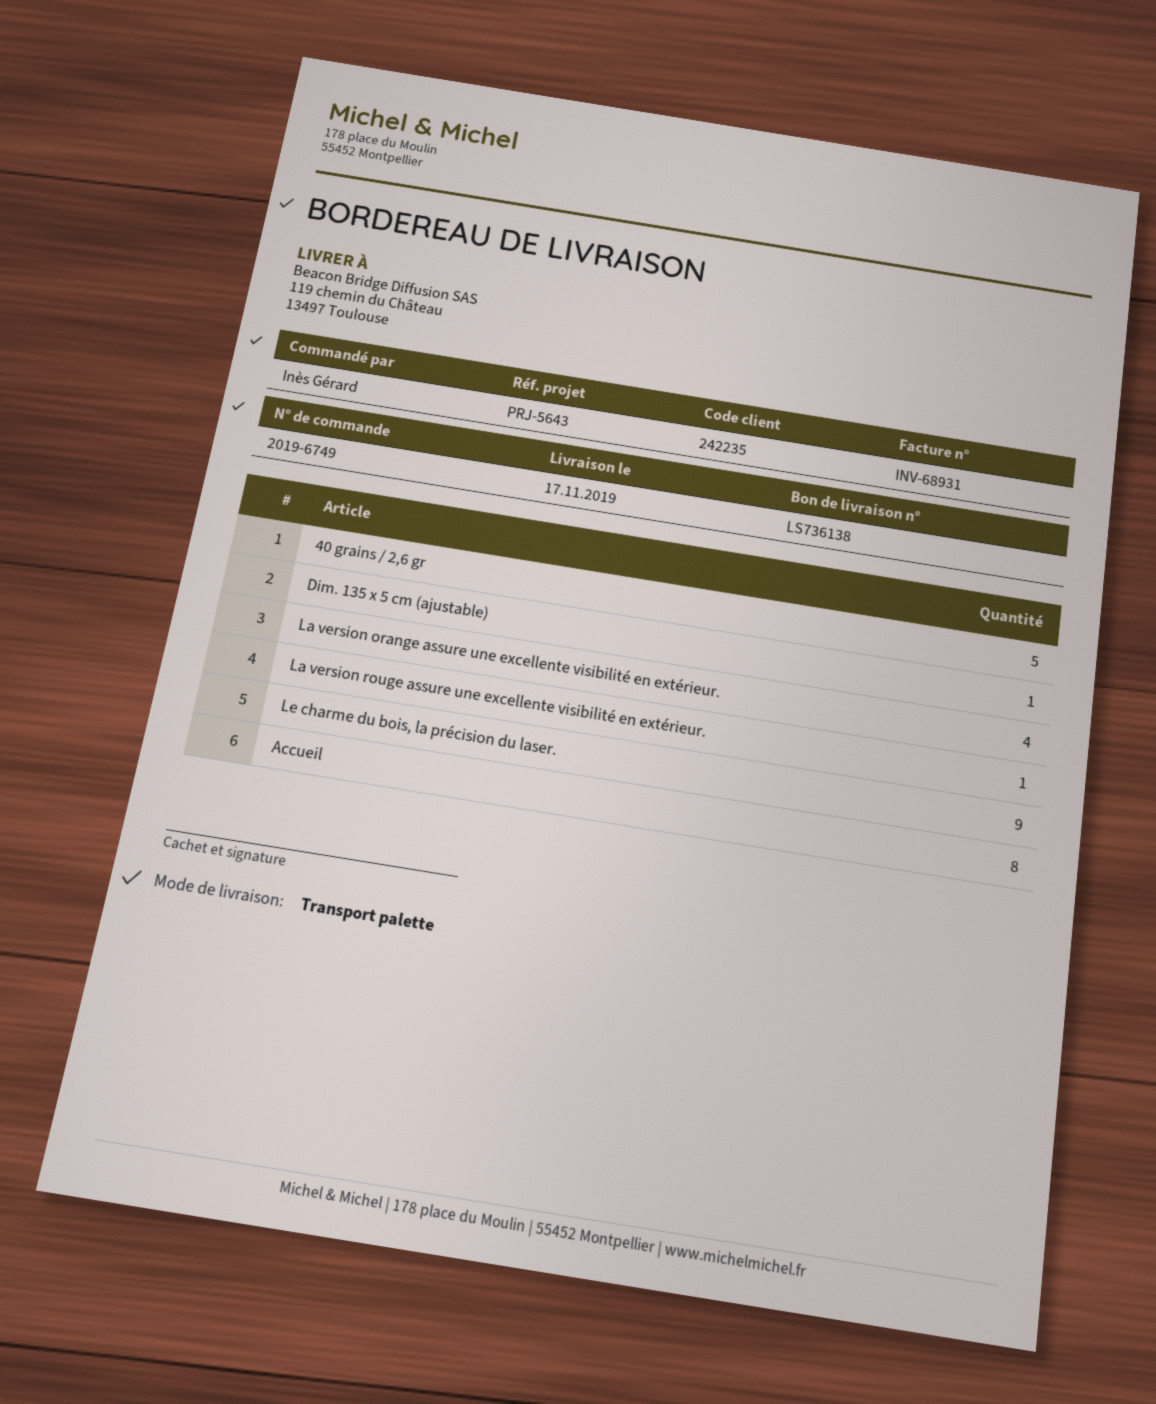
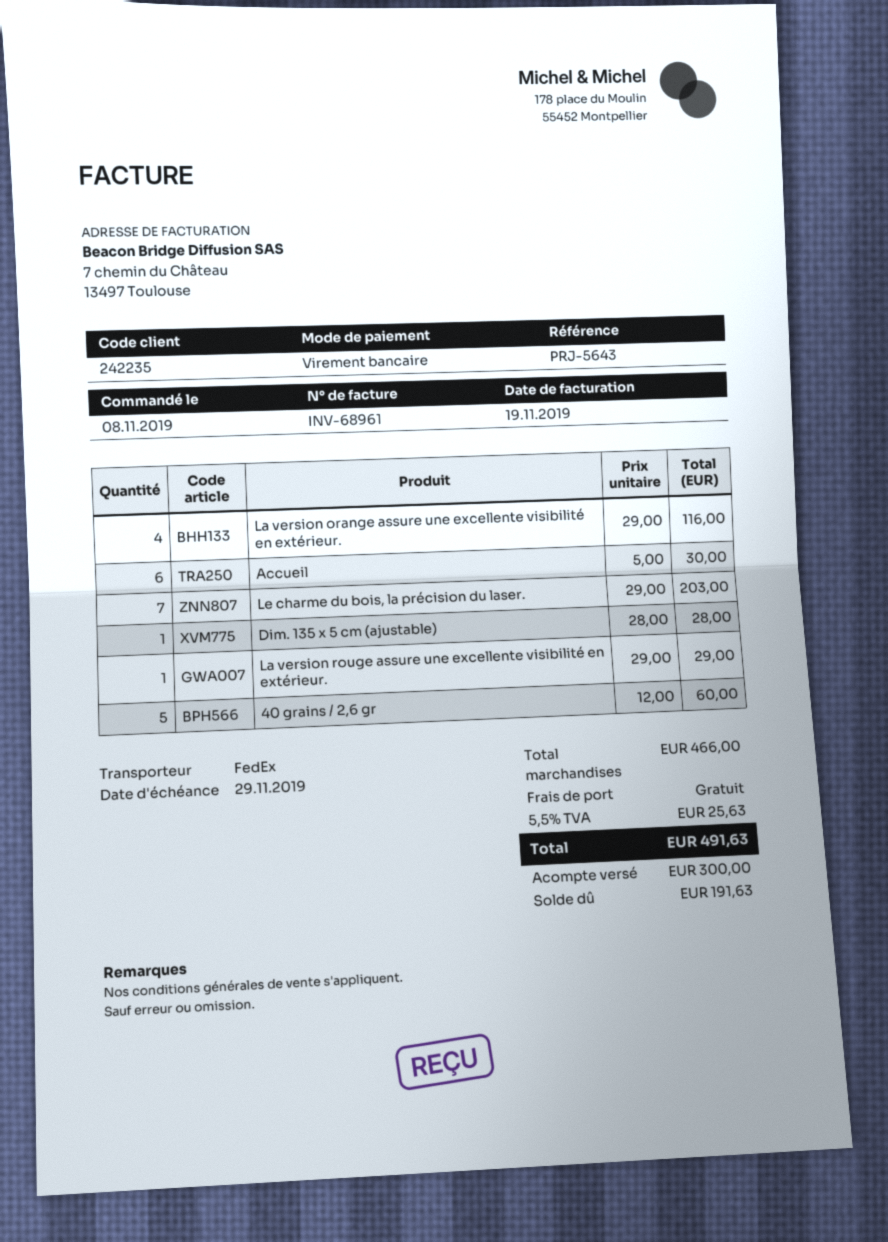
invoice number: INV-68931 -> INV-68961
shipping method: pallet freight -> FedEx
Le charme du bois, la précision du laser.: 9 -> 7
Accueil: 8 -> 6

